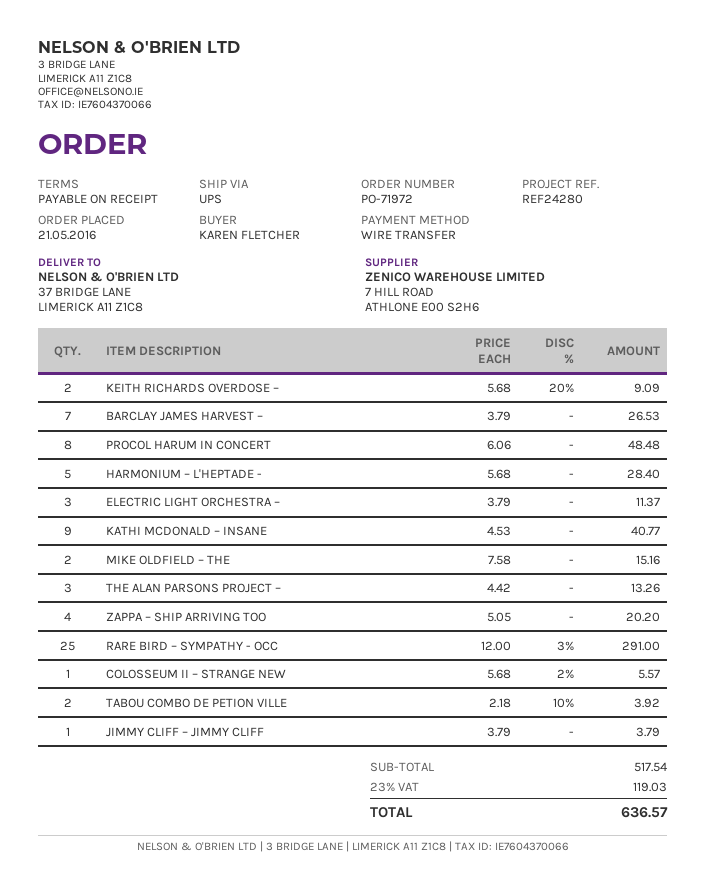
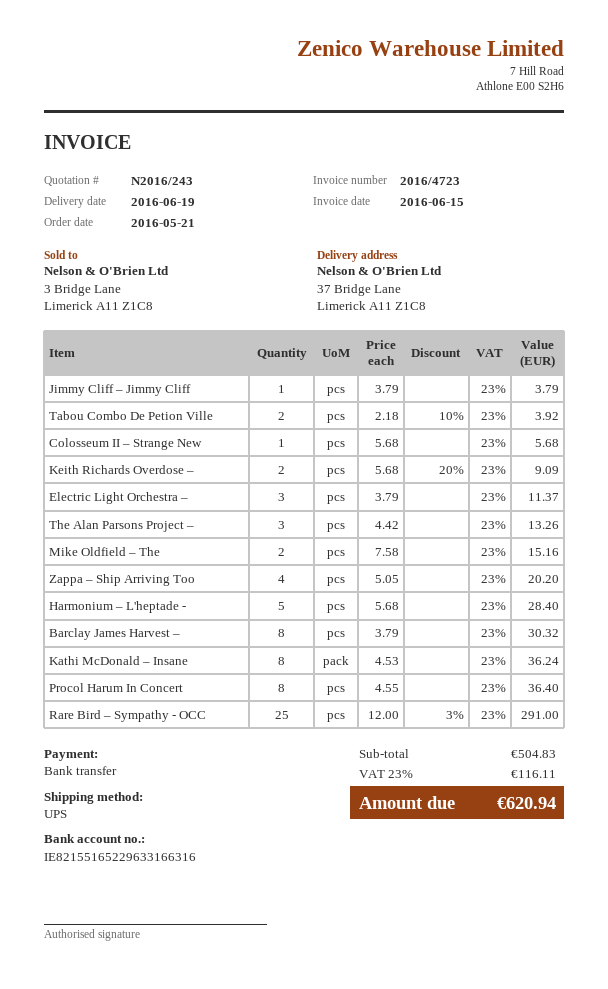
BARCLAY JAMES HARVEST –: 7 x 3.79 = 26.53 -> 8 x 3.79 = 30.32
PROCOL HARUM IN CONCERT: 8 x 6.06 = 48.48 -> 8 x 4.55 = 36.40
KATHI MCDONALD – INSANE: 9 x 4.53 = 40.77 -> 8 x 4.53 = 36.24
COLOSSEUM II – STRANGE NEW: 1 x 5.68 - 2% = 5.57 -> 1 x 5.68 = 5.68
subtotal: 517.54 -> 504.83
tax: 23% = 119.03 -> 23% = 116.11
total: 636.57 -> 620.94

